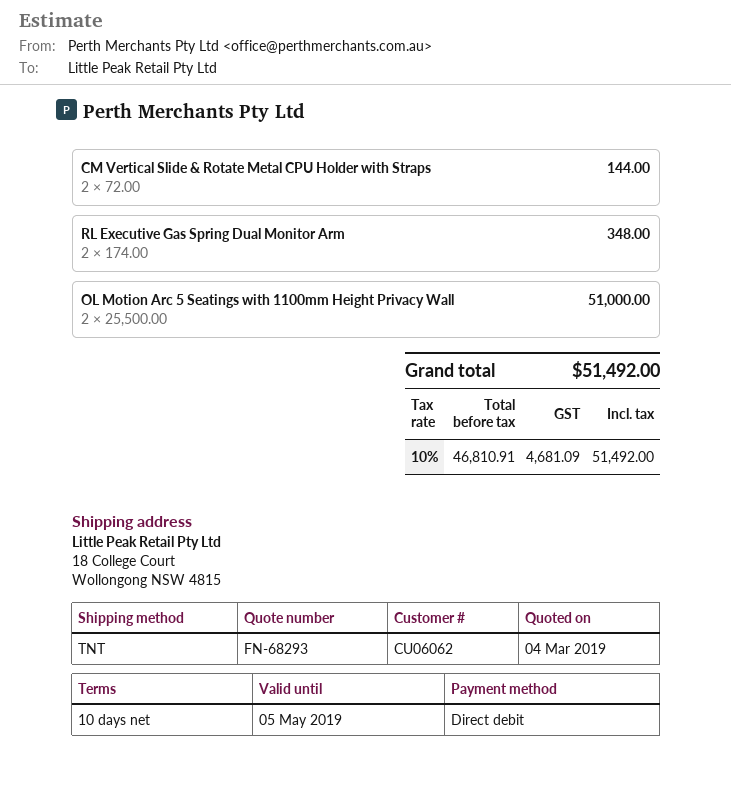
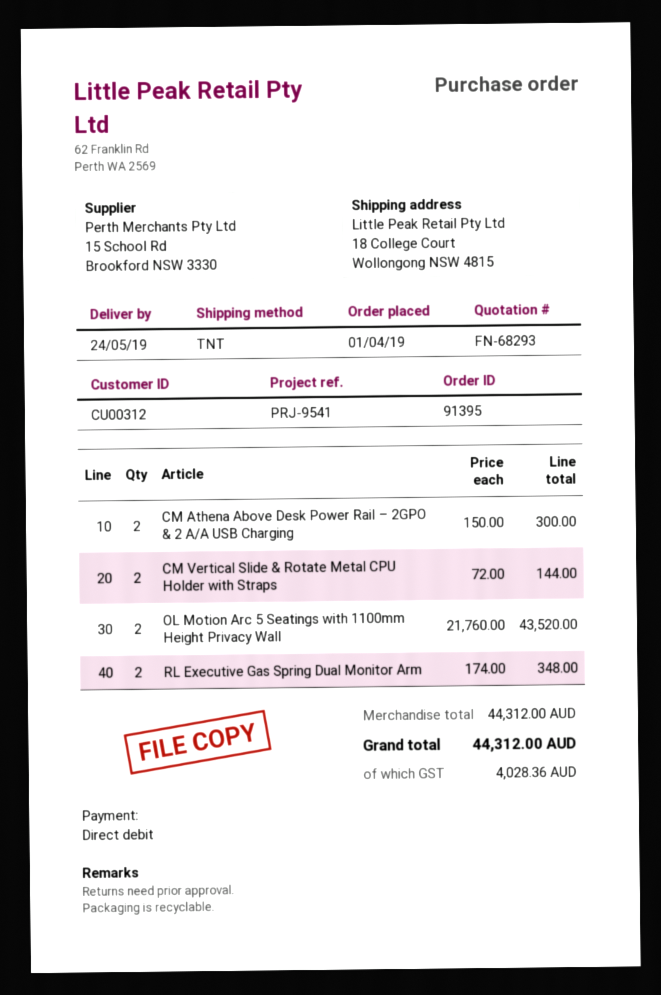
customer number: CU06062 -> CU00312
OL Motion Arc 5 Seatings with 1100mm Height Privacy Wall: 2 x 25500.00 = 51000.00 -> 2 x 21760.00 = 43520.00
CM Athena Above Desk Power Rail – 2GPO & 2 A/A USB Charging: none -> 2 x 150.00 = 300.00
tax: 4681.09 -> 4028.36
total: 51492.00 -> 44312.00

